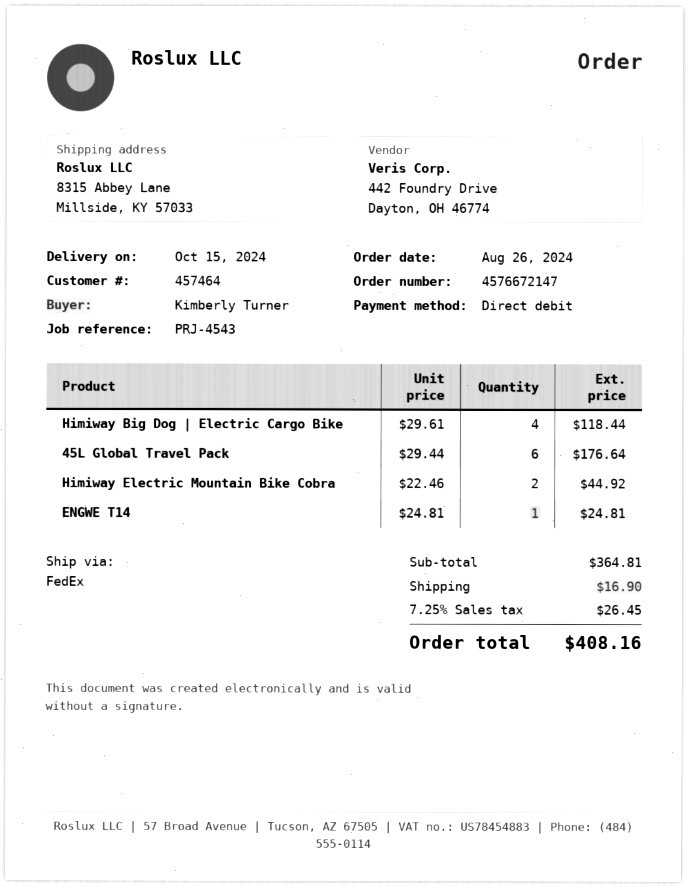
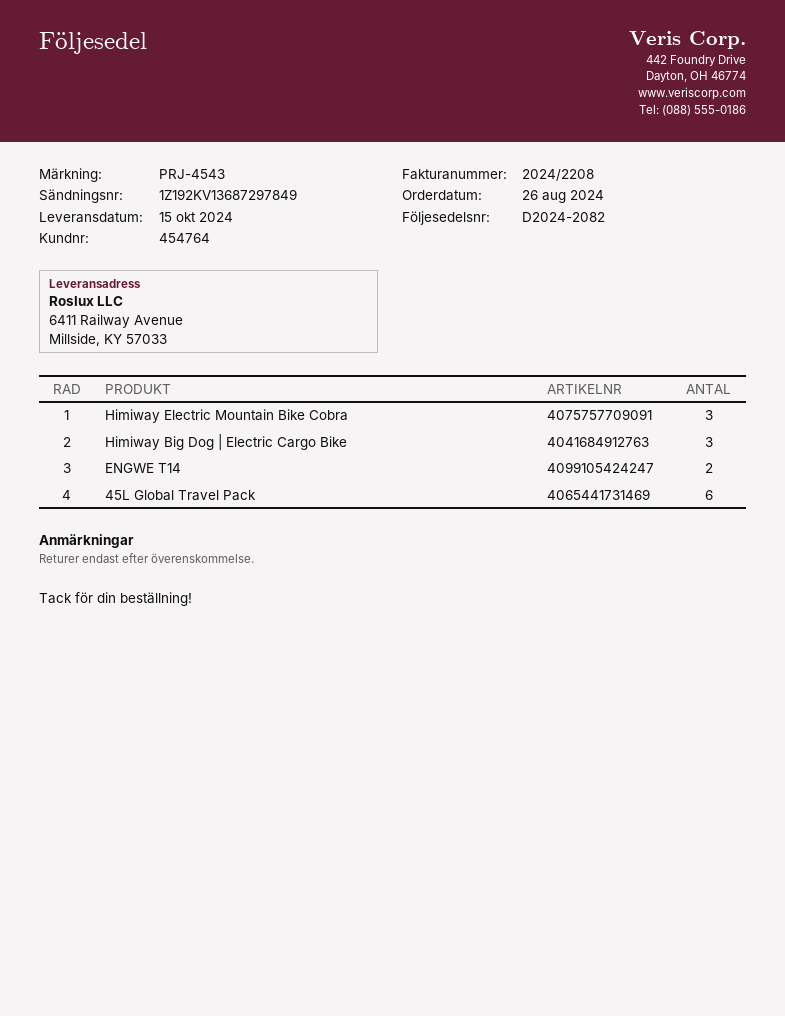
customer number: 457464 -> 454764
ship to: 8315 Abbey Lane, Millside, KY 57033 -> 6411 Railway Avenue, Millside, KY 57033
Himiway Big Dog | Electric Cargo Bike: 4 -> 3
Himiway Electric Mountain Bike Cobra: 2 -> 3
ENGWE T14: 1 -> 2

